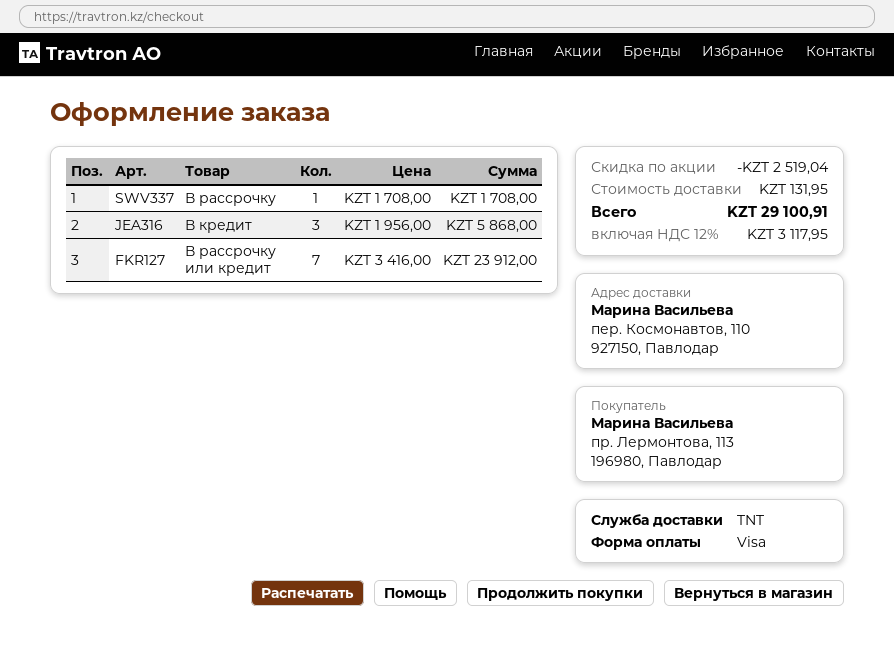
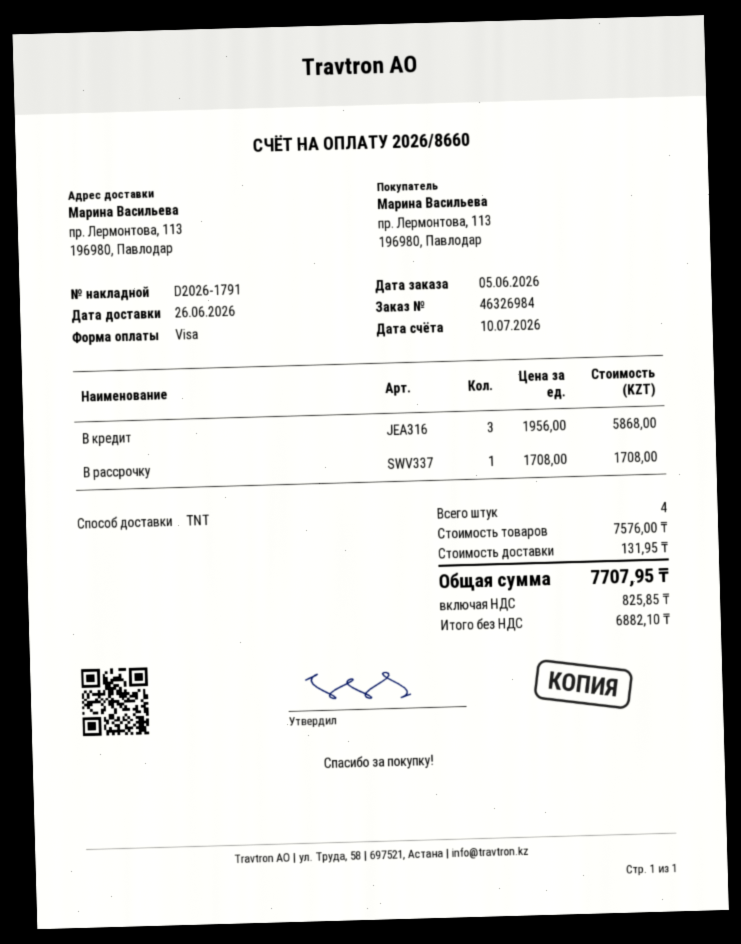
ship to: пер. Космонавтов, 110, 927150, Павлодар -> пр. Лермонтова, 113, 196980, Павлодар
В рассрочку или кредит: 7 x 3416.00 = 23912.00 -> none
discount: 2519.04 -> none
tax: 3117.95 -> 825.85
total: 29100.91 -> 7707.95

